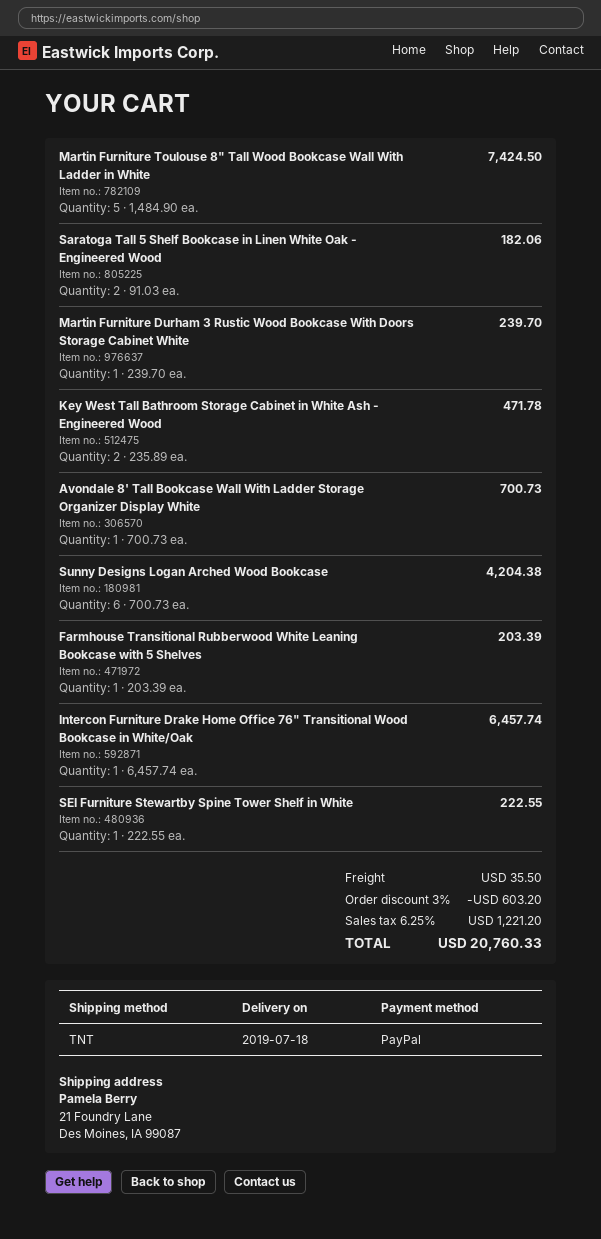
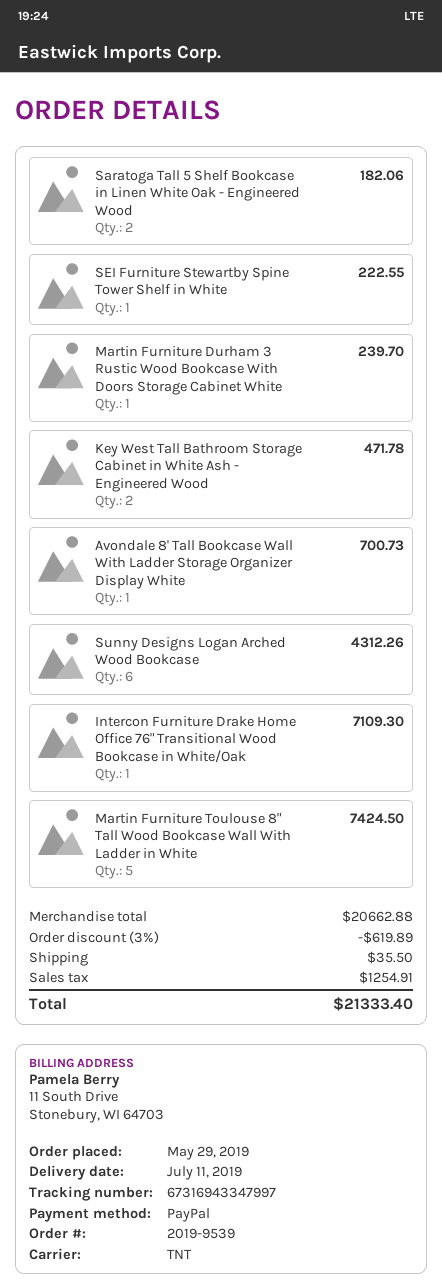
delivery date: 2019-07-18 -> 2019-07-11
Sunny Designs Logan Arched Wood Bookcase: 6 for 4204.38 -> 6 for 4312.26
Farmhouse Transitional Rubberwood White Leaning Bookcase with 5 Shelves: 1 for 203.39 -> none
Intercon Furniture Drake Home Office 76" Transitional Wood Bookcase in White/Oak: 1 for 6457.74 -> 1 for 7109.30
discount: 3% = 603.20 -> 3% = 619.89
tax: 1221.20 -> 1254.91
total: 20760.33 -> 21333.40

